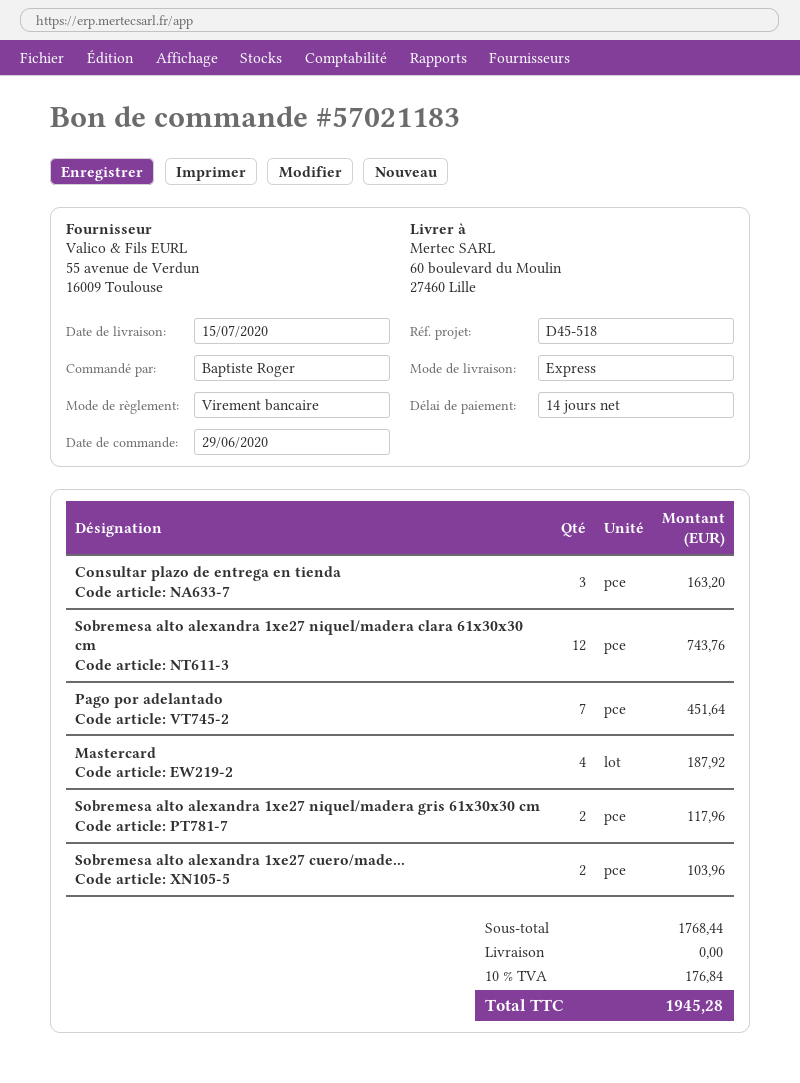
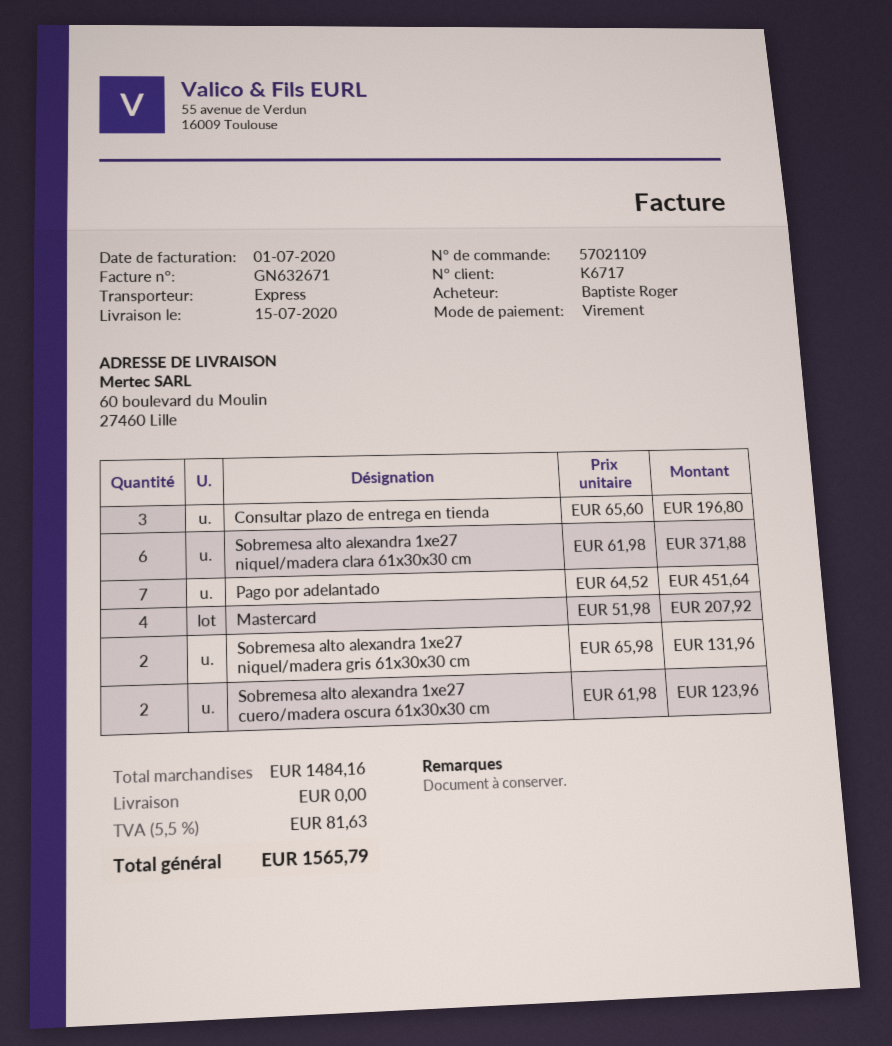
order number: 57021183 -> 57021109
Consultar plazo de entrega en tienda: 3 for 163.20 -> 3 for 196.80
Sobremesa alto alexandra 1xe27 niquel/madera clara 61x30x30 cm: 12 for 743.76 -> 6 for 371.88
Mastercard: 4 for 187.92 -> 4 for 207.92
Sobremesa alto alexandra 1xe27 niquel/madera gris 61x30x30 cm: 2 for 117.96 -> 2 for 131.96
Sobremesa alto alexandra 1xe27 cuero/made...: 2 for 103.96 -> 2 for 123.96
subtotal: 1768.44 -> 1484.16
tax: 10% = 176.84 -> 5.5% = 81.63
total: 1945.28 -> 1565.79

